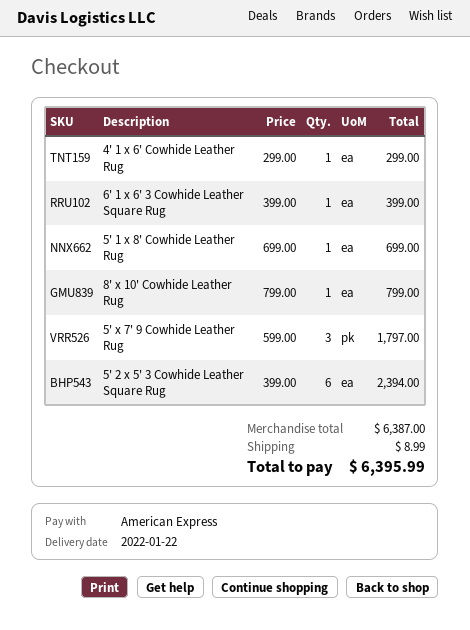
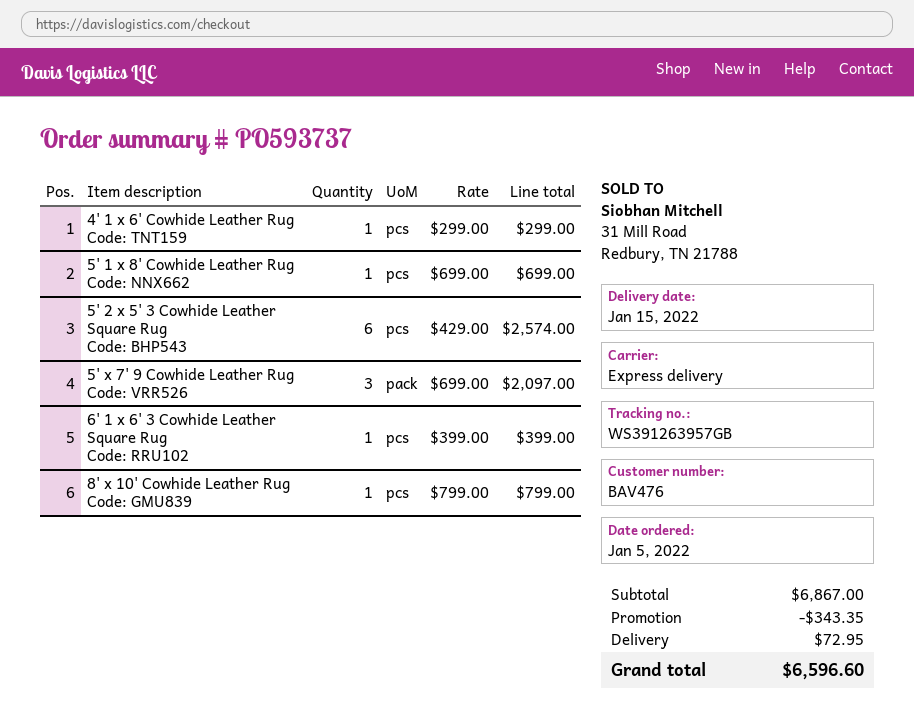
delivery date: 2022-01-22 -> 2022-01-15
5' x 7' 9 Cowhide Leather Rug: 3 x 599.00 = 1797.00 -> 3 x 699.00 = 2097.00
5' 2 x 5' 3 Cowhide Leather Square Rug: 6 x 399.00 = 2394.00 -> 6 x 429.00 = 2574.00
subtotal: 6387.00 -> 6867.00
discount: none -> 343.35
shipping: 8.99 -> 72.95
total: 6395.99 -> 6596.60

